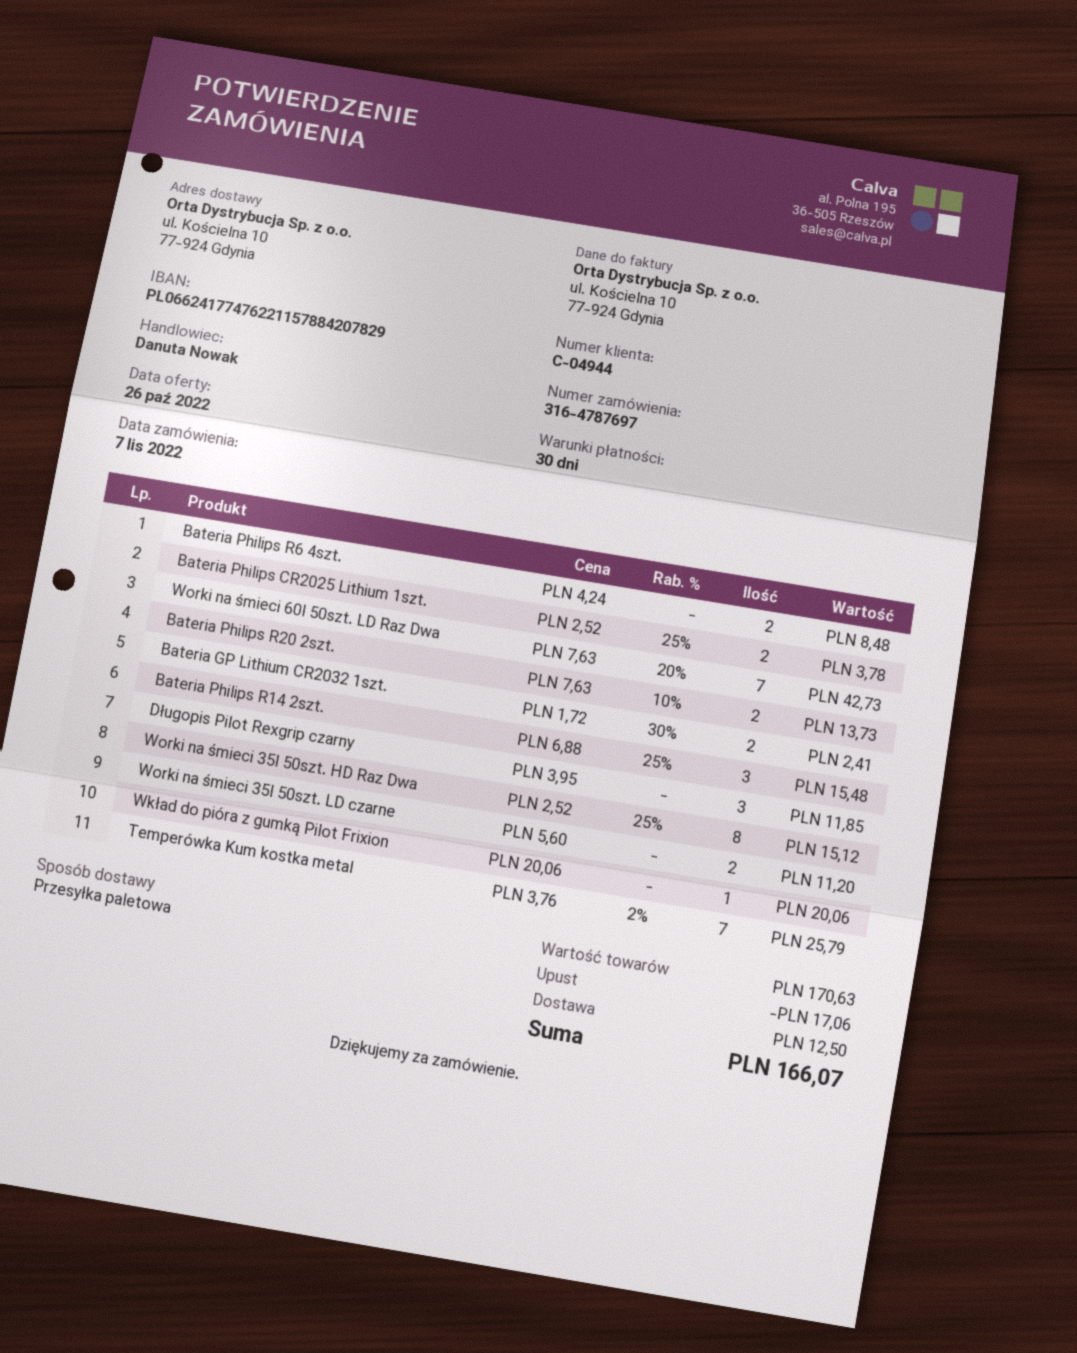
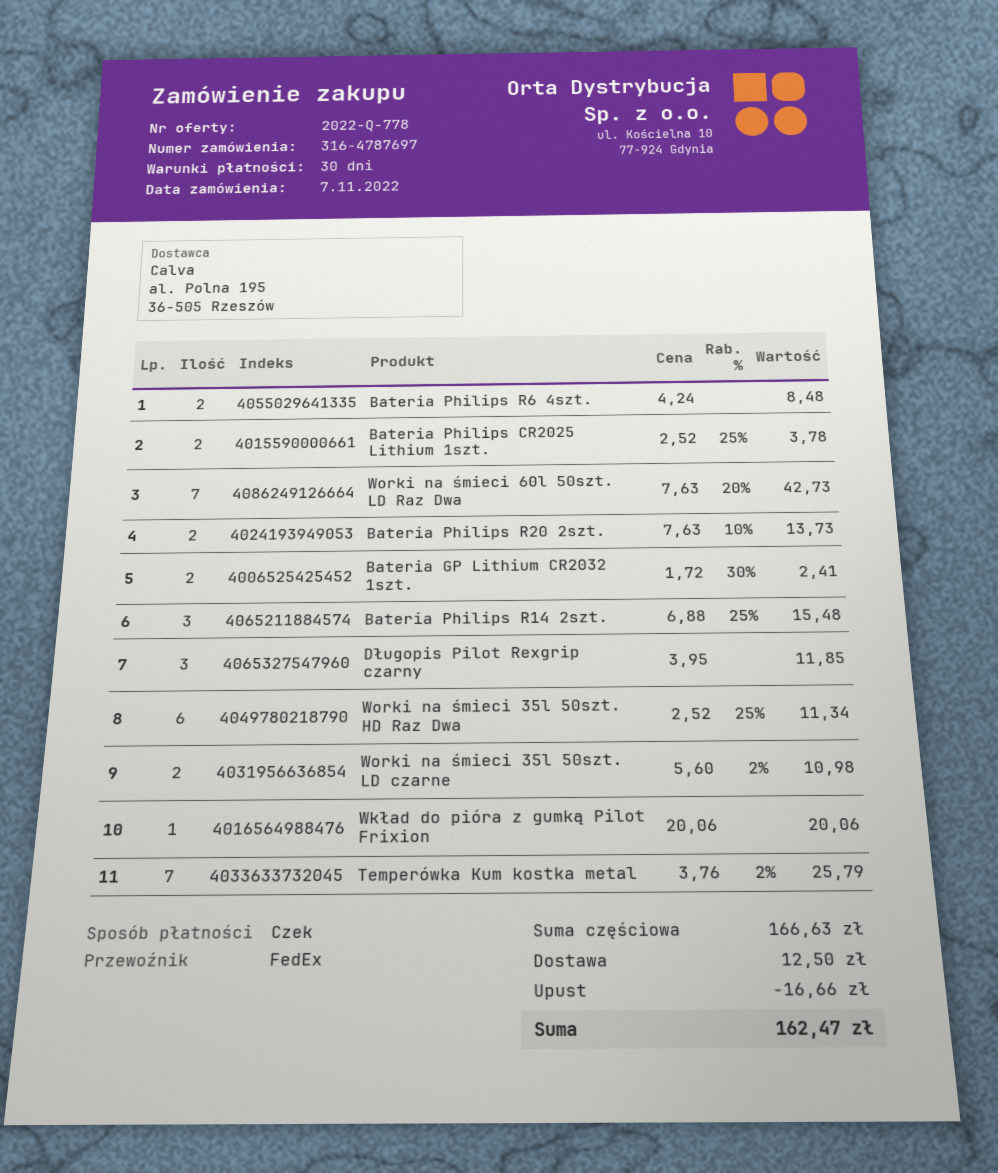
shipping method: pallet freight -> FedEx
Worki na śmieci 35l 50szt. HD Raz Dwa: 8 x 2.52 - 25% = 15.12 -> 6 x 2.52 - 25% = 11.34
Worki na śmieci 35l 50szt. LD czarne: 2 x 5.60 = 11.20 -> 2 x 5.60 - 2% = 10.98
subtotal: 170.63 -> 166.63
discount: 17.06 -> 16.66
total: 166.07 -> 162.47

